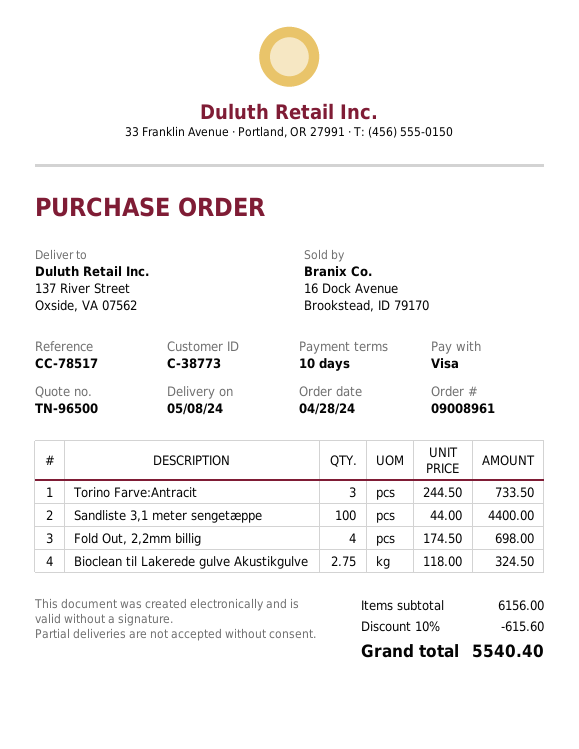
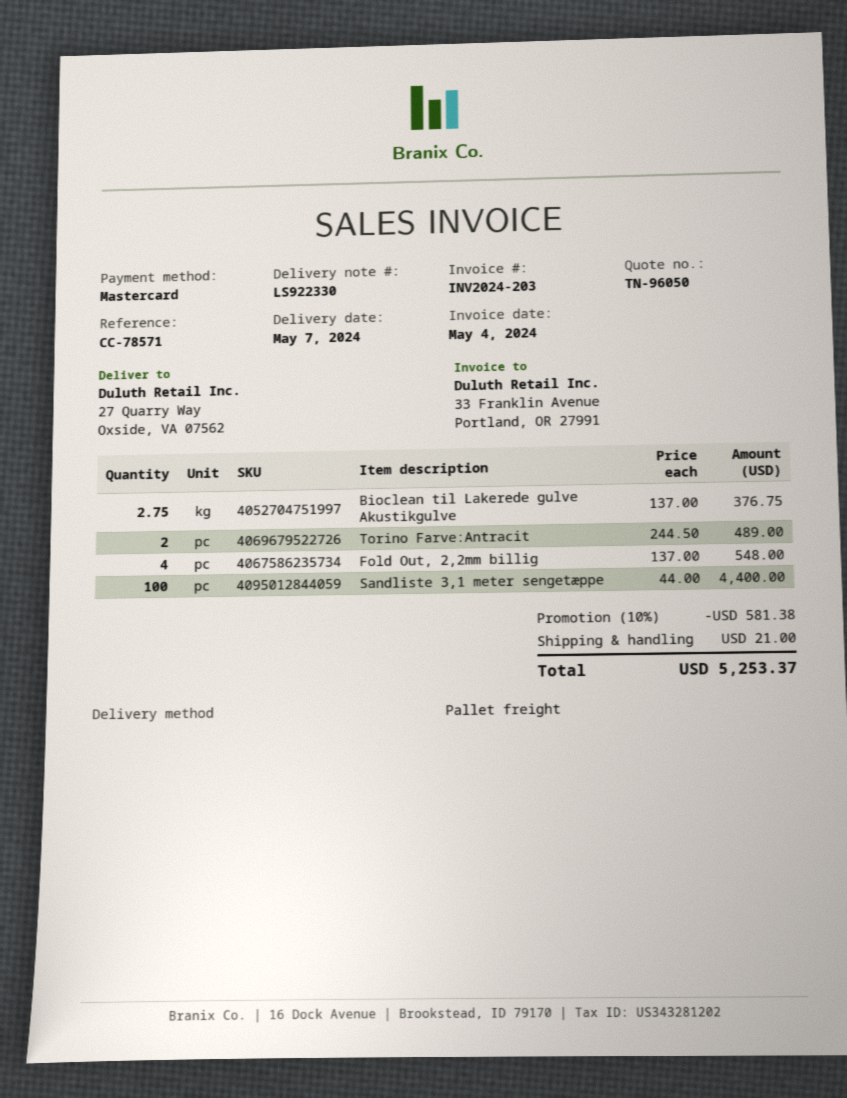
quote number: TN-96500 -> TN-96050
delivery date: 2024-05-08 -> 2024-05-07
reference: CC-78517 -> CC-78571
payment method: Visa -> Mastercard
ship to: 137 River Street, Oxside, VA 07562 -> 27 Quarry Way, Oxside, VA 07562
Torino Farve:Antracit: 3 x 244.50 = 733.50 -> 2 x 244.50 = 489.00
Fold Out, 2,2mm billig: 4 x 174.50 = 698.00 -> 4 x 137.00 = 548.00
Bioclean til Lakerede gulve Akustikgulve: 2.75 x 118.00 = 324.50 -> 2.75 x 137.00 = 376.75
discount: 10% = 615.60 -> 10% = 581.38
shipping: none -> 21.00
total: 5540.40 -> 5253.37

